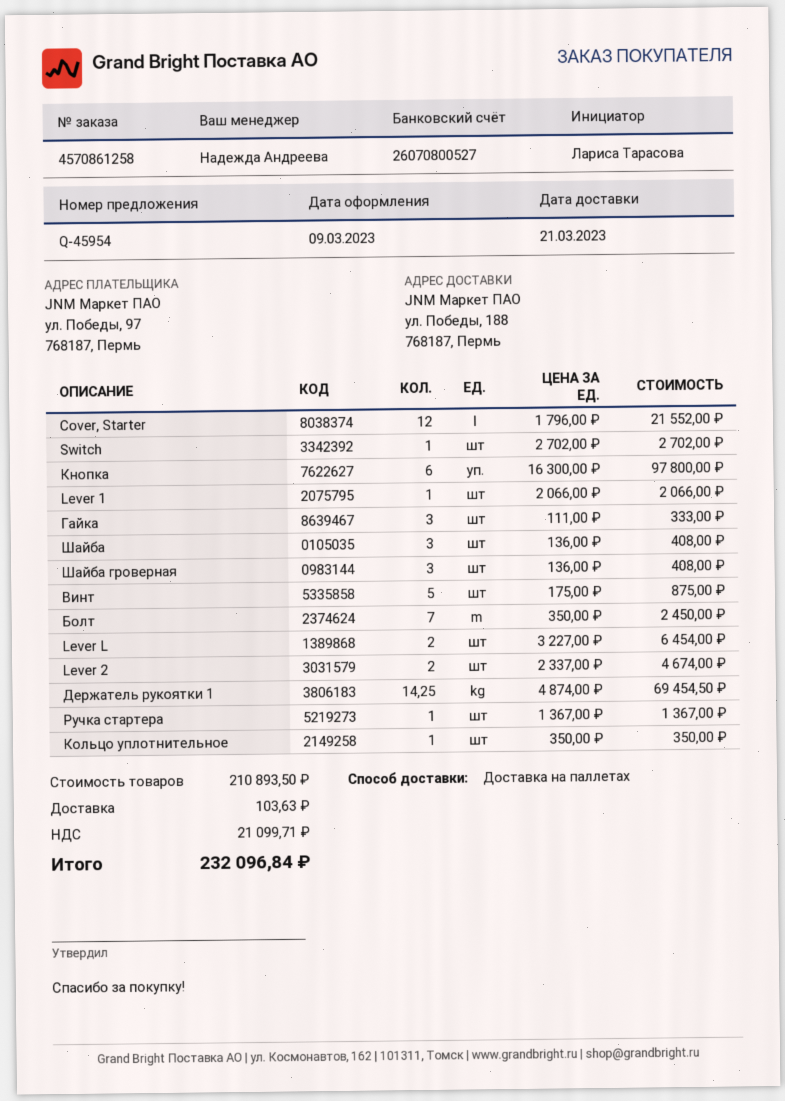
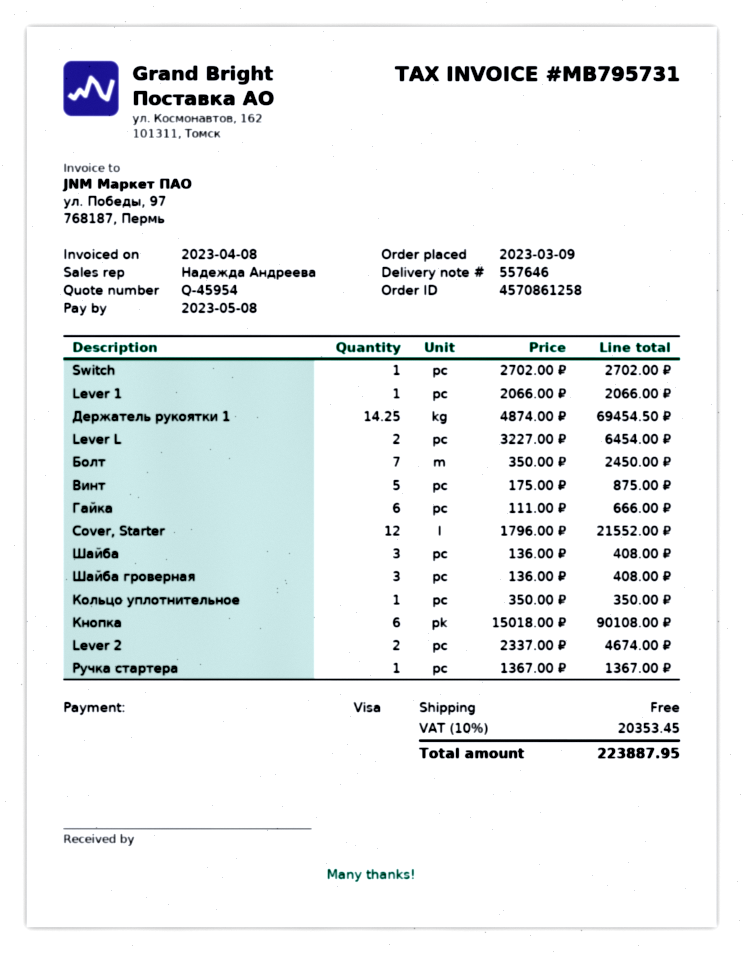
Кнопка: 6 x 16300.00 = 97800.00 -> 6 x 15018.00 = 90108.00
Гайка: 3 x 111.00 = 333.00 -> 6 x 111.00 = 666.00
shipping: 103.63 -> 0.00
tax: 21099.71 -> 20353.45
total: 232096.84 -> 223887.95

